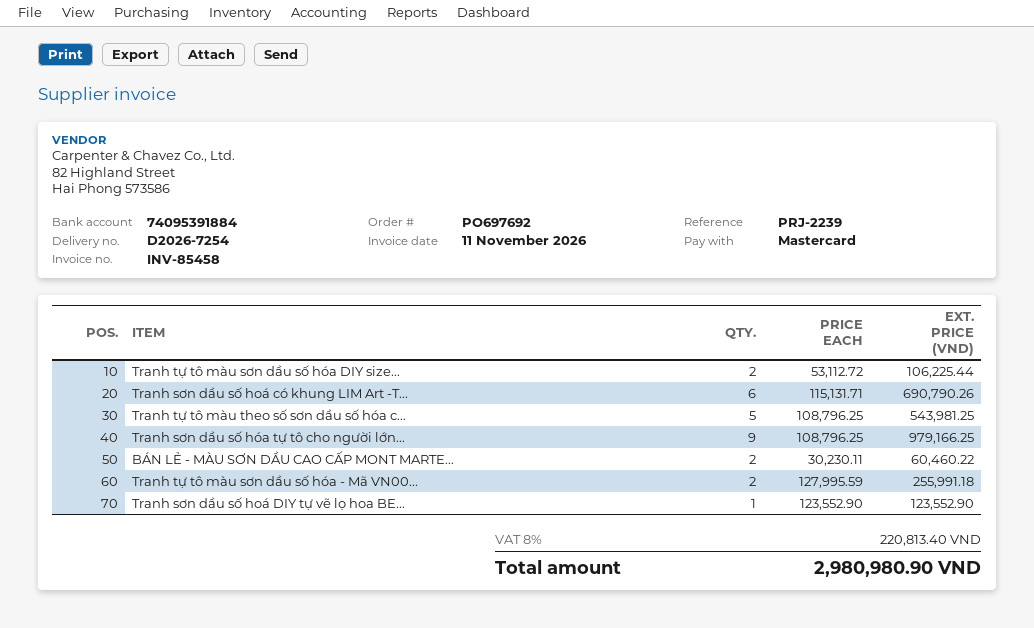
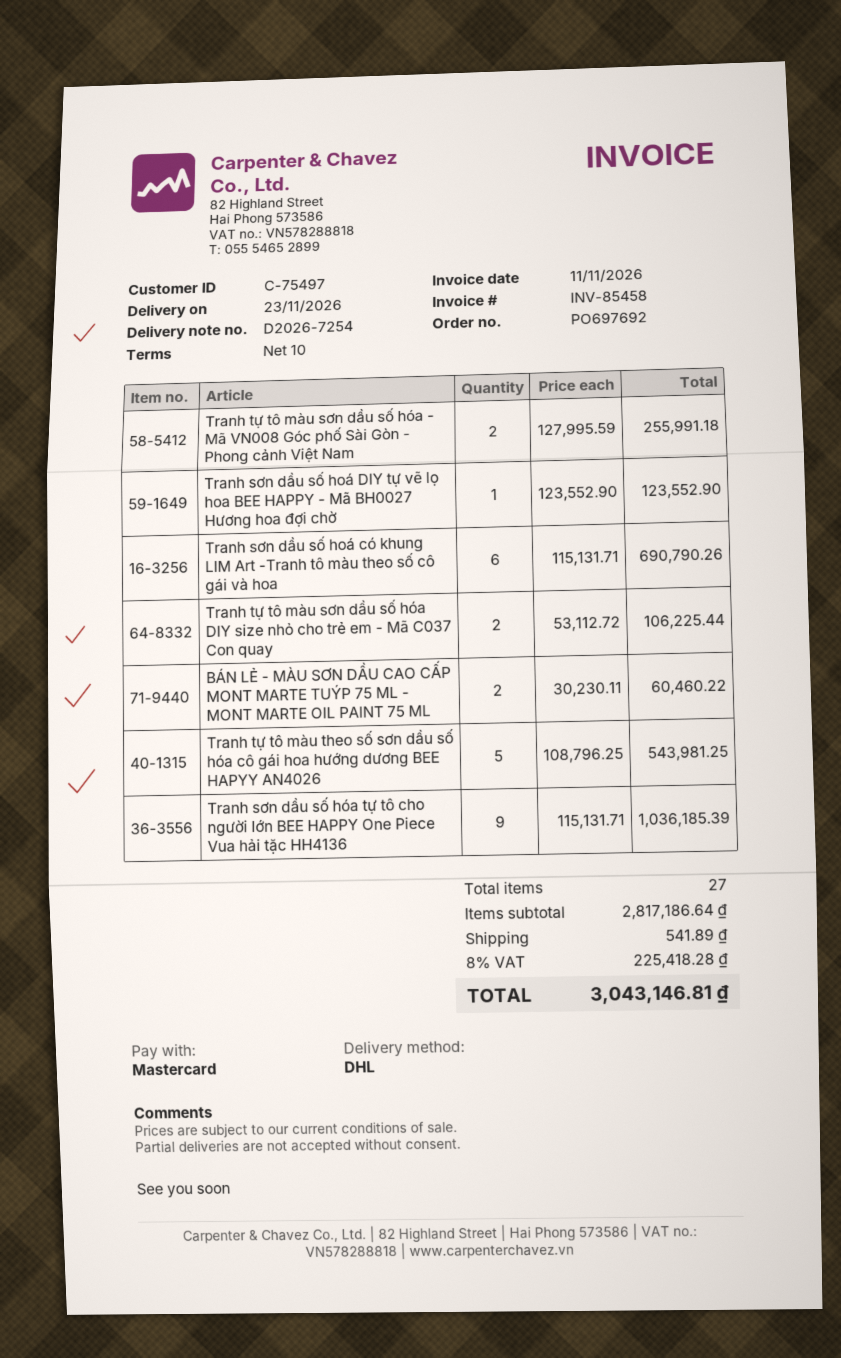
Tranh sơn dầu số hóa tự tô cho người lớn...: 9 x 108796.25 = 979166.25 -> 9 x 115131.71 = 1036185.39
shipping: none -> 541.89
tax: 8% = 220813.40 -> 8% = 225418.28
total: 2980980.90 -> 3043146.81

